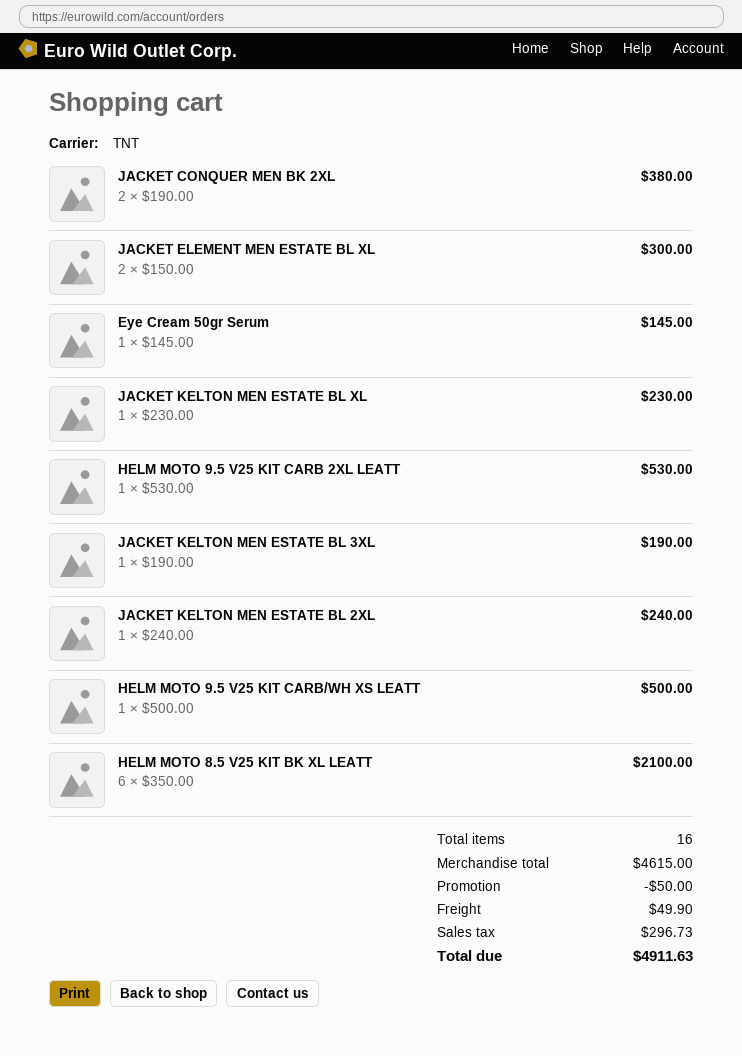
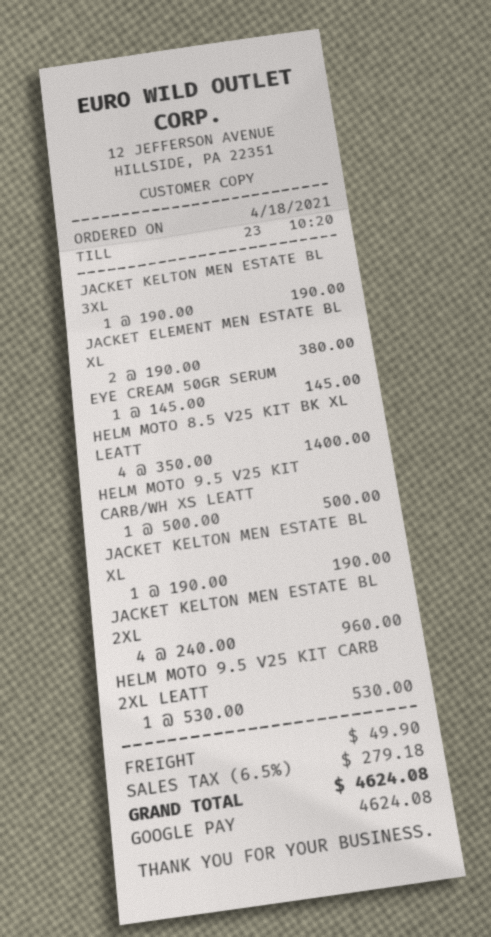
JACKET CONQUER MEN BK 2XL: 2 x 190.00 = 380.00 -> none
JACKET ELEMENT MEN ESTATE BL XL: 2 x 150.00 = 300.00 -> 2 x 190.00 = 380.00
JACKET KELTON MEN ESTATE BL XL: 1 x 230.00 = 230.00 -> 1 x 190.00 = 190.00
JACKET KELTON MEN ESTATE BL 2XL: 1 x 240.00 = 240.00 -> 4 x 240.00 = 960.00
HELM MOTO 8.5 V25 KIT BK XL LEATT: 6 x 350.00 = 2100.00 -> 4 x 350.00 = 1400.00
discount: 50.00 -> none
tax: 296.73 -> 279.18
total: 4911.63 -> 4624.08

